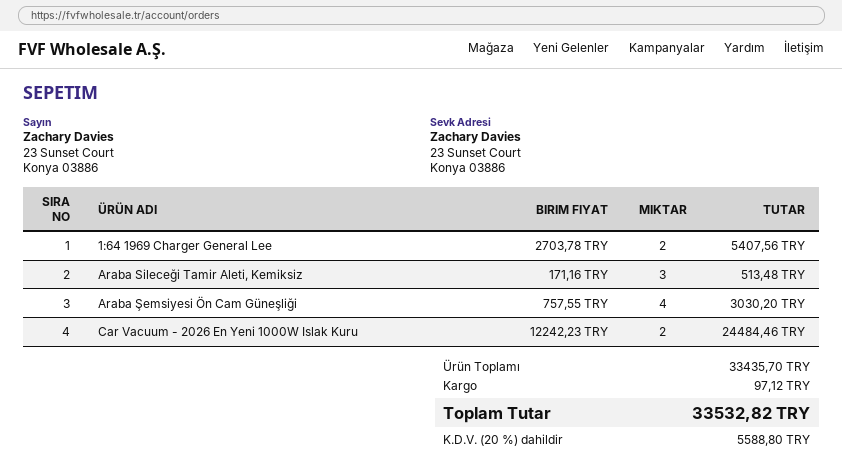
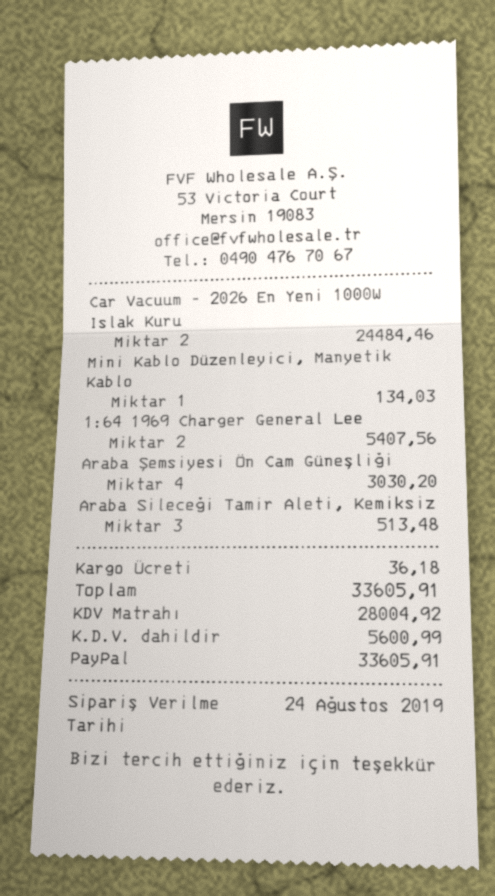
Mini Kablo Düzenleyici, Manyetik Kablo: none -> 1 for 134.03
shipping: 97.12 -> 36.18
tax: 5588.80 -> 5600.99
total: 33532.82 -> 33605.91

